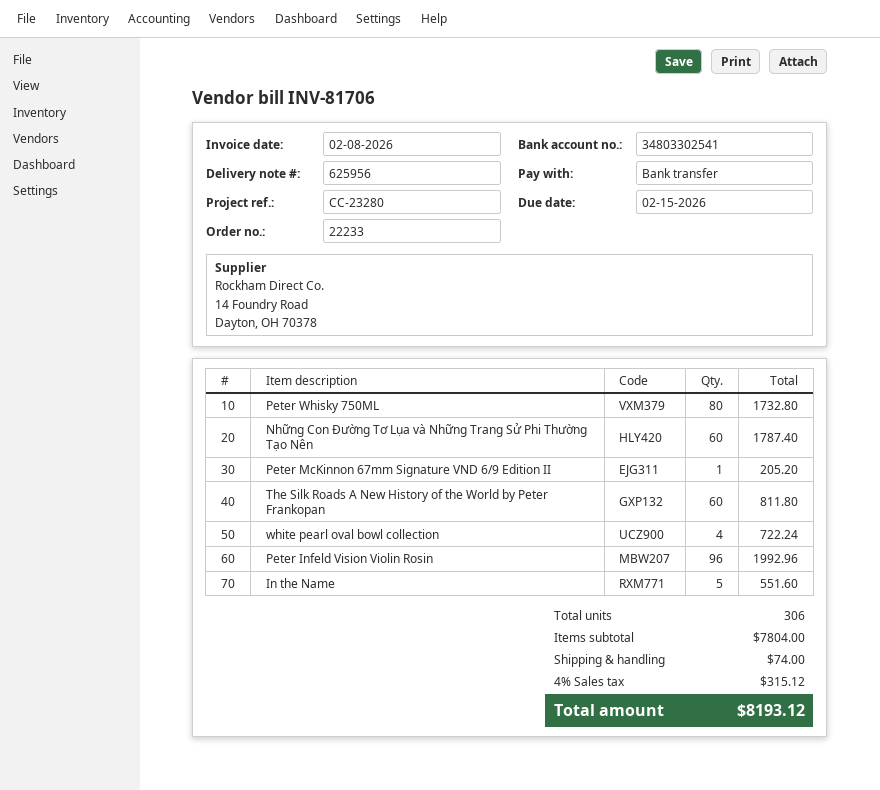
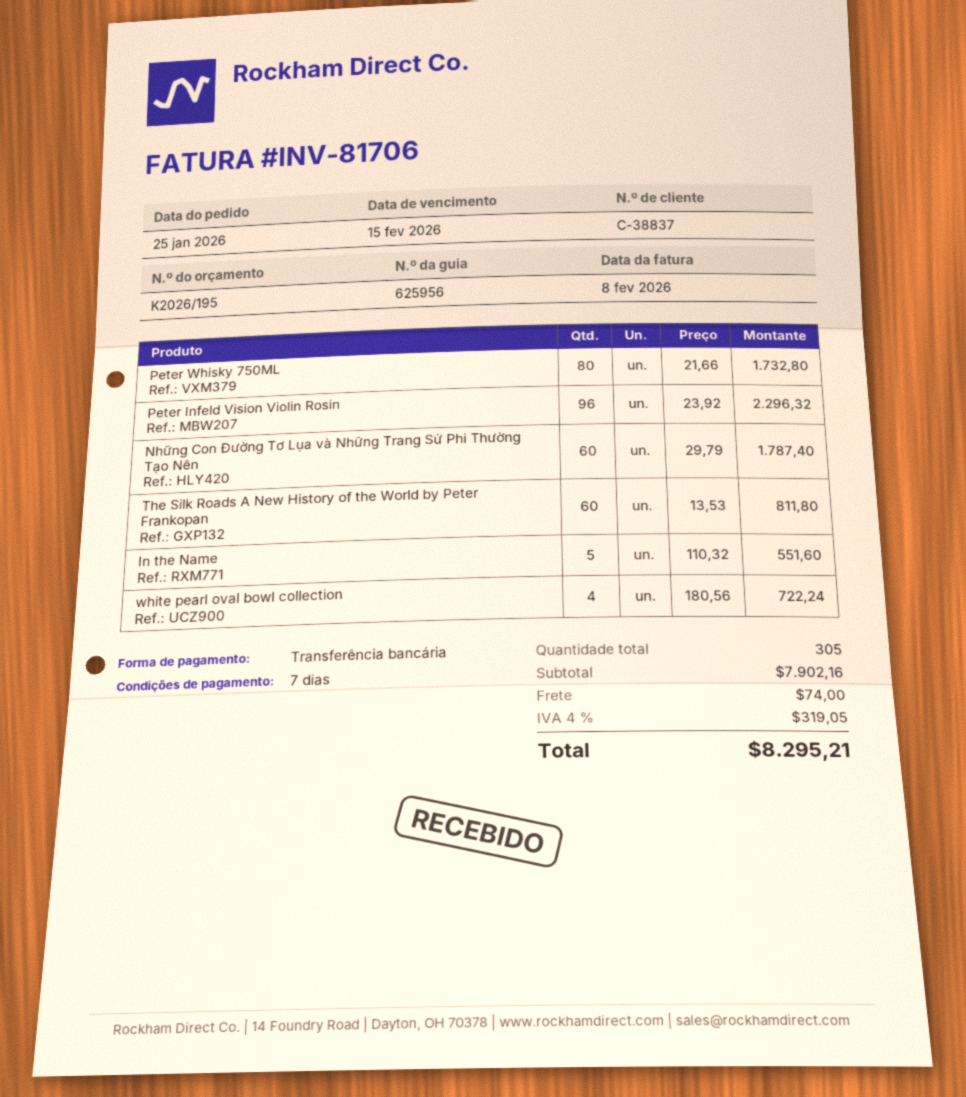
Peter McKinnon 67mm Signature VND 6/9 Edition II: 1 for 205.20 -> none
Peter Infeld Vision Violin Rosin: 96 for 1992.96 -> 96 for 2296.32
total quantity: 306 -> 305
subtotal: 7804.00 -> 7902.16
tax: 4% = 315.12 -> 4% = 319.05
total: 8193.12 -> 8295.21

